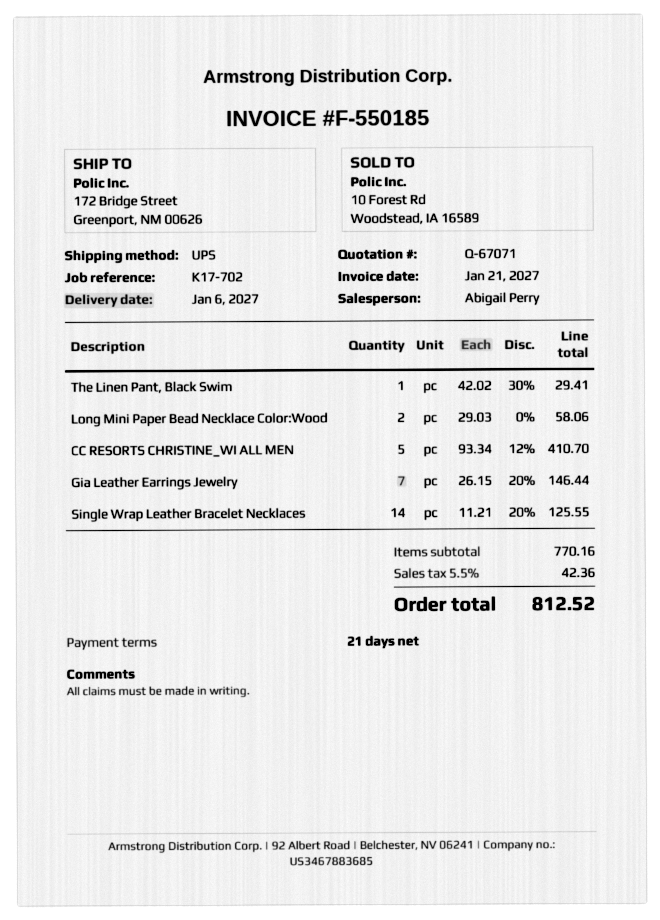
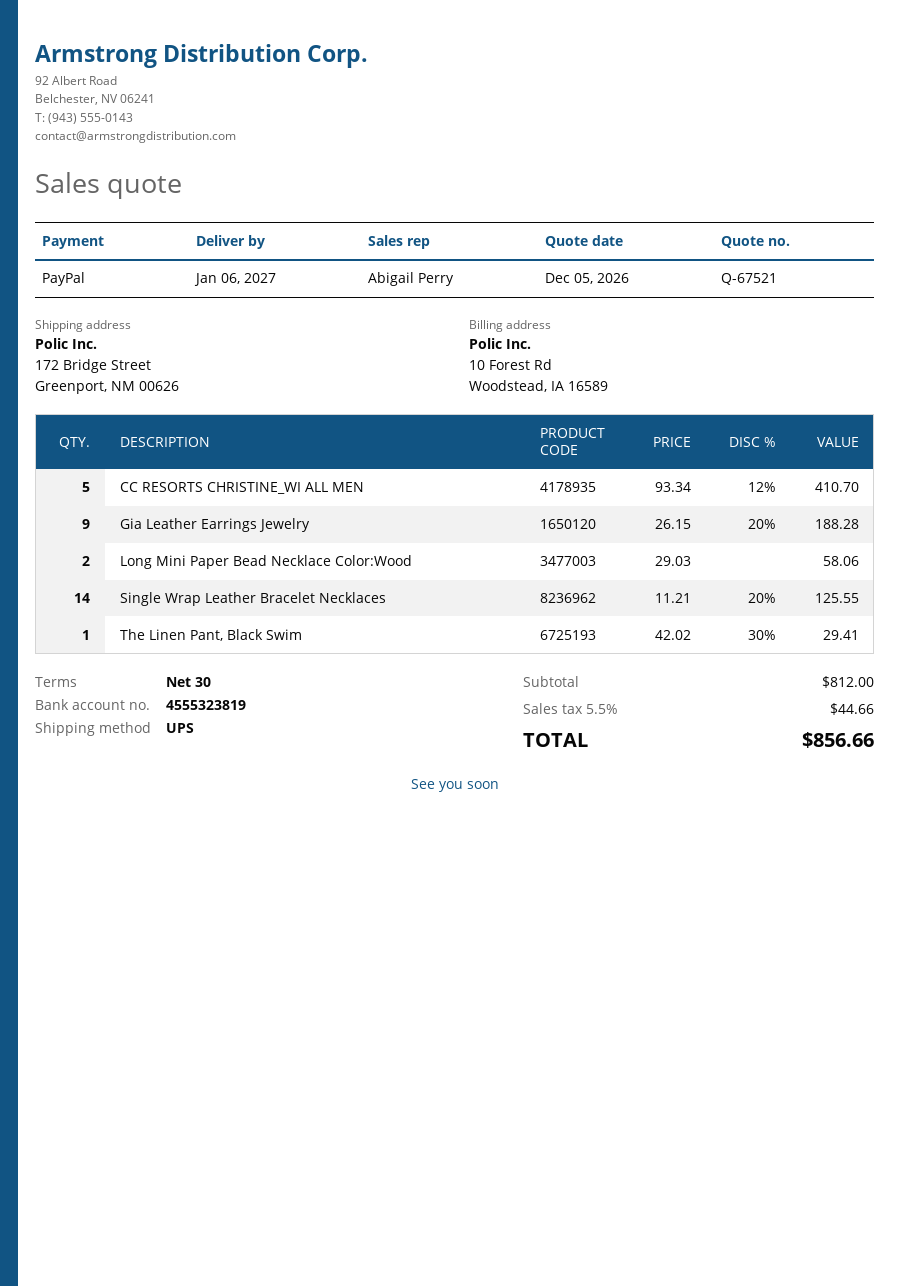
quote number: Q-67071 -> Q-67521
payment terms: 21 days -> 30 days
Gia Leather Earrings Jewelry: 7 x 26.15 - 20% = 146.44 -> 9 x 26.15 - 20% = 188.28
subtotal: 770.16 -> 812.00
tax: 5.5% = 42.36 -> 5.5% = 44.66
total: 812.52 -> 856.66

